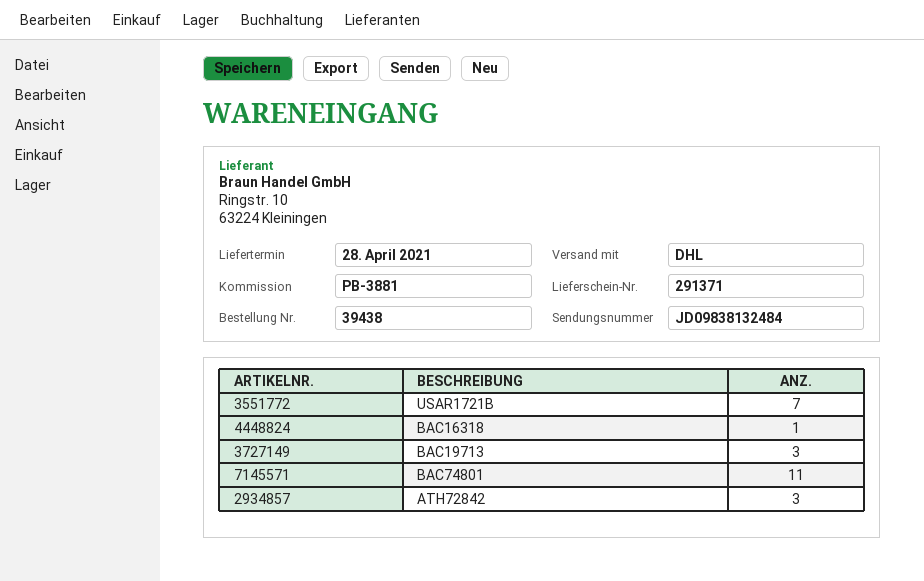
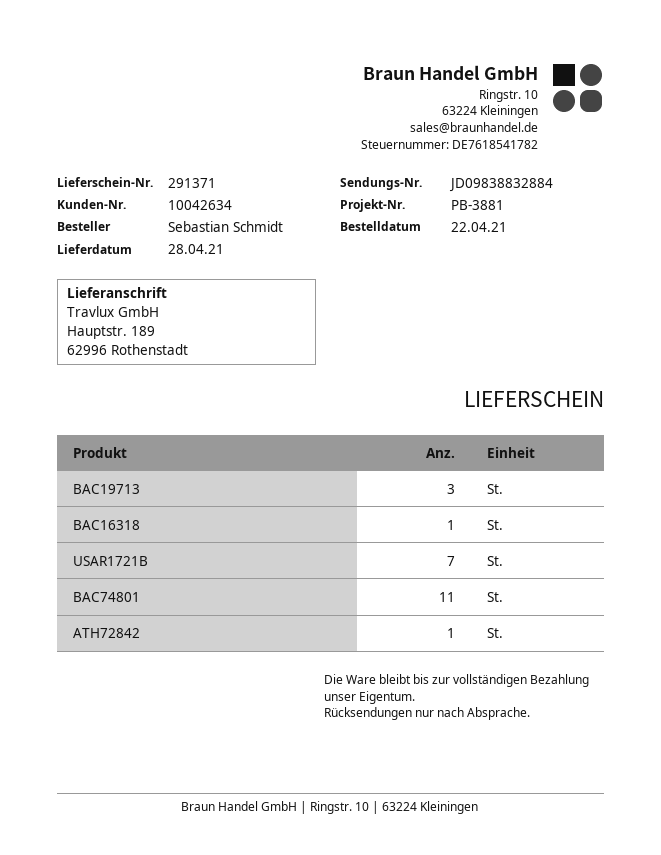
tracking number: JD09838132484 -> JD09838832884
ATH72842: 3 -> 1

